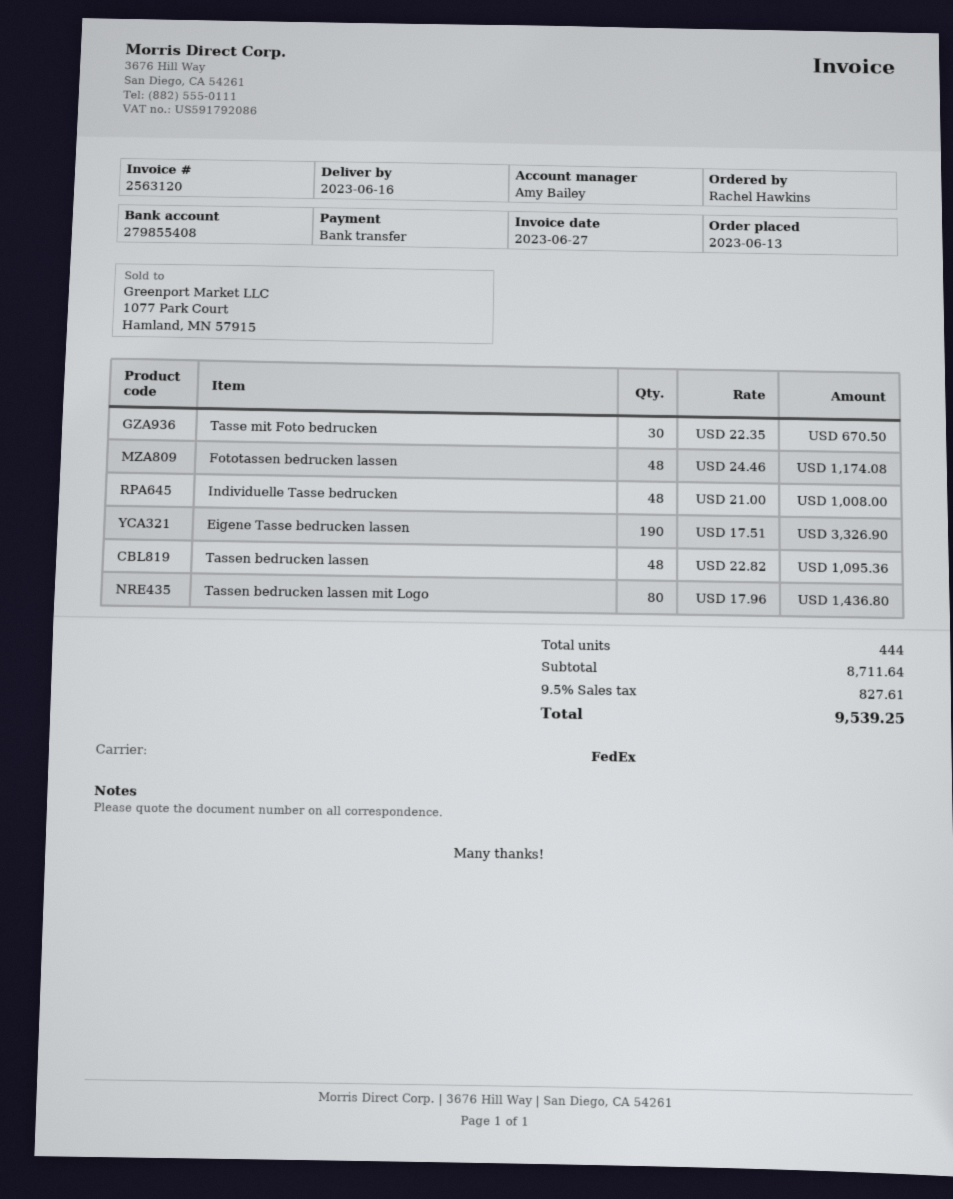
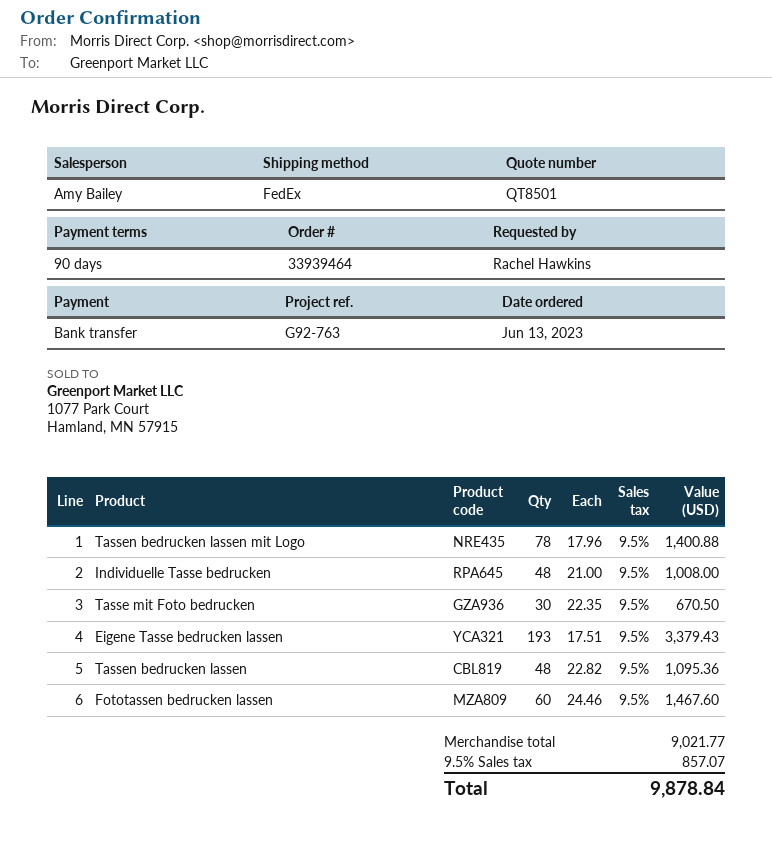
Fototassen bedrucken lassen: 48 x 24.46 = 1174.08 -> 60 x 24.46 = 1467.60
Eigene Tasse bedrucken lassen: 190 x 17.51 = 3326.90 -> 193 x 17.51 = 3379.43
Tassen bedrucken lassen mit Logo: 80 x 17.96 = 1436.80 -> 78 x 17.96 = 1400.88
subtotal: 8711.64 -> 9021.77
tax: 9.5% = 827.61 -> 9.5% = 857.07
total: 9539.25 -> 9878.84

